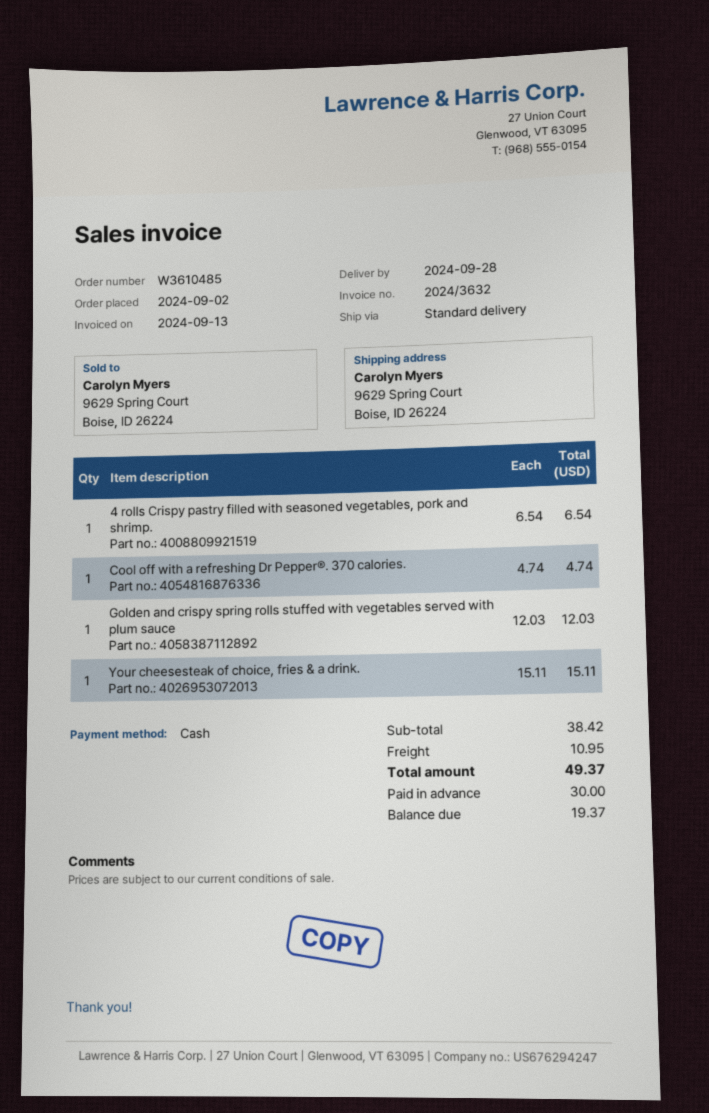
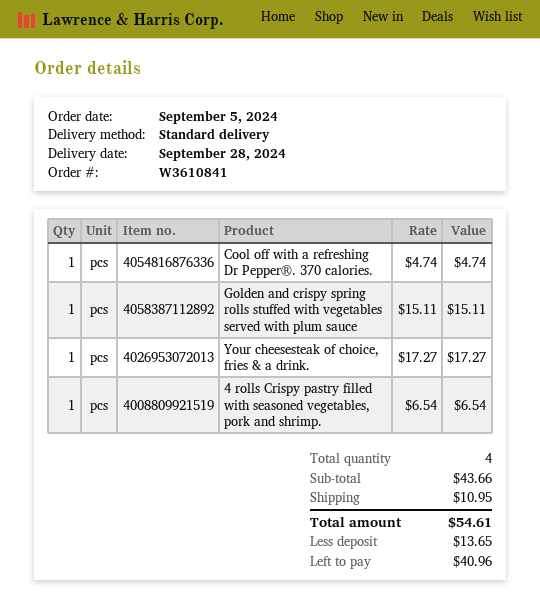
order number: W3610485 -> W3610841
order date: 2024-09-02 -> 2024-09-05
Golden and crispy spring rolls stuffed with vegetables served with plum sauce: 1 x 12.03 = 12.03 -> 1 x 15.11 = 15.11
Your cheesesteak of choice, fries & a drink.: 1 x 15.11 = 15.11 -> 1 x 17.27 = 17.27
subtotal: 38.42 -> 43.66
total: 49.37 -> 54.61
deposit: 30.00 -> 13.65
balance: 19.37 -> 40.96

